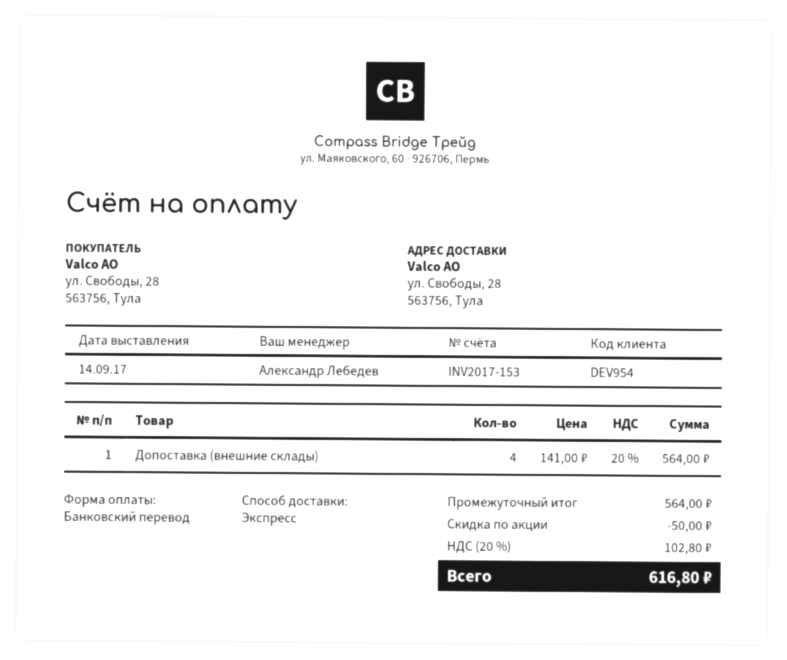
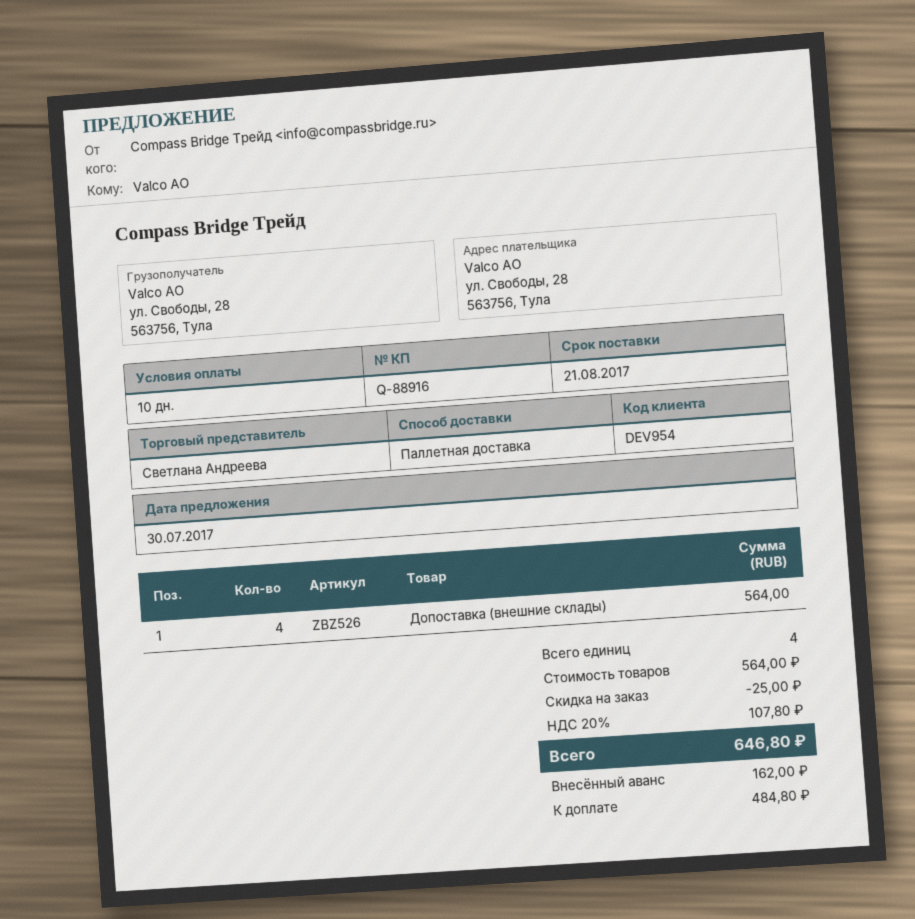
sales rep: Александр Лебедев -> Светлана Андреева
shipping method: express -> pallet freight
discount: 50.00 -> 25.00
tax: 20% = 102.80 -> 20% = 107.80
total: 616.80 -> 646.80

